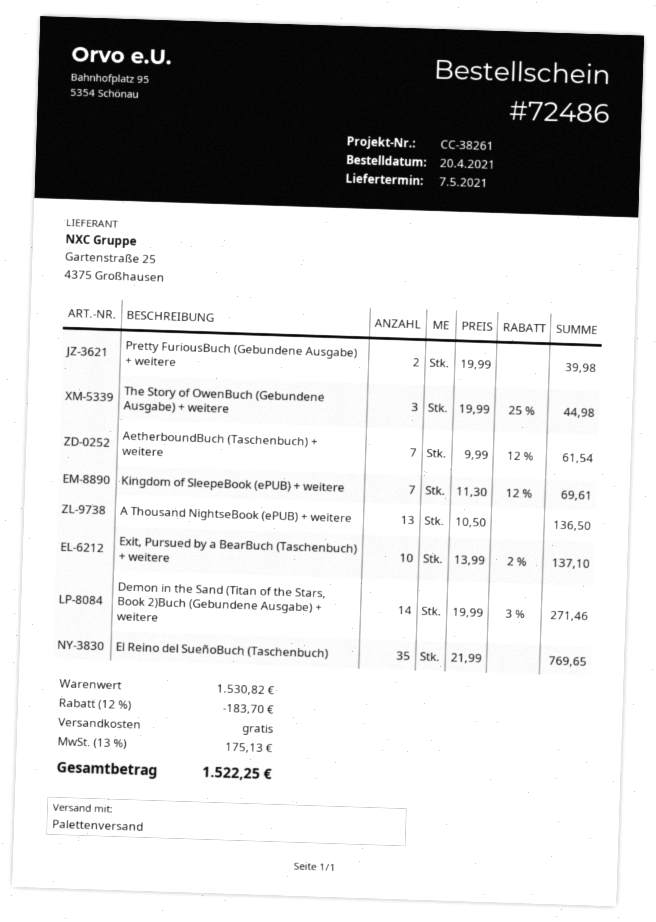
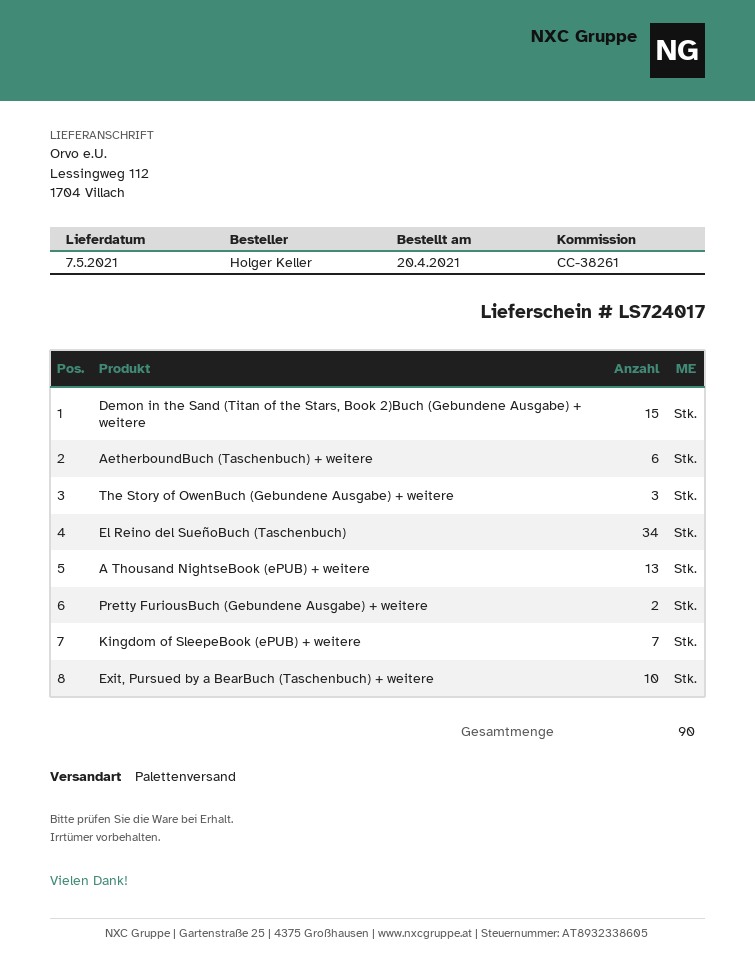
AetherboundBuch (Taschenbuch) + weitere: 7 -> 6
Demon in the Sand (Titan of the Stars, Book 2)Buch (Gebundene Ausgabe) + weitere: 14 -> 15
El Reino del SueñoBuch (Taschenbuch): 35 -> 34

